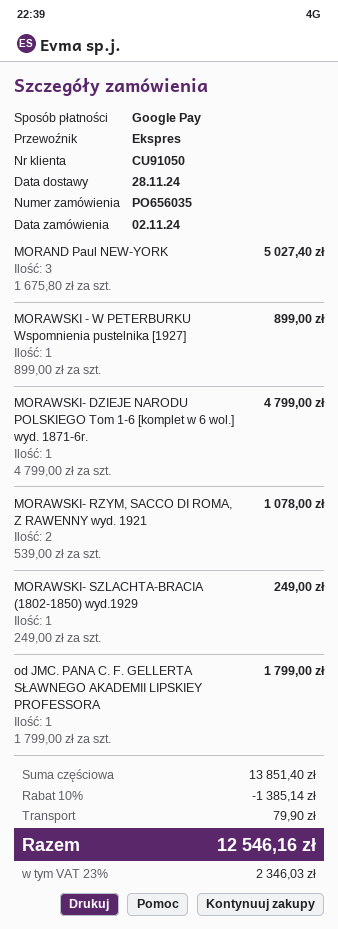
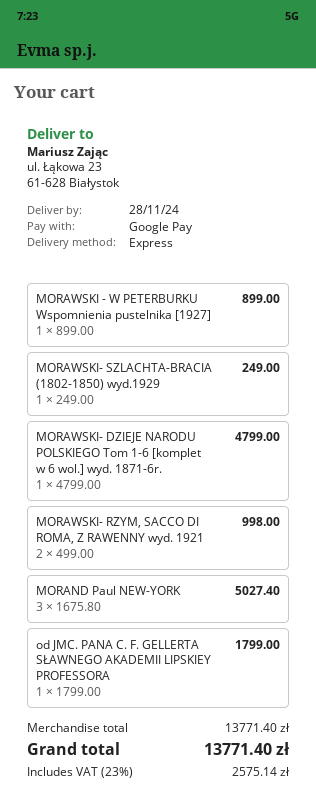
MORAWSKI- RZYM, SACCO DI ROMA, Z RAWENNY wyd. 1921: 2 x 539.00 = 1078.00 -> 2 x 499.00 = 998.00
subtotal: 13851.40 -> 13771.40
discount: 10% = 1385.14 -> none
shipping: 79.90 -> none
tax: 23% = 2346.03 -> 23% = 2575.14
total: 12546.16 -> 13771.40

